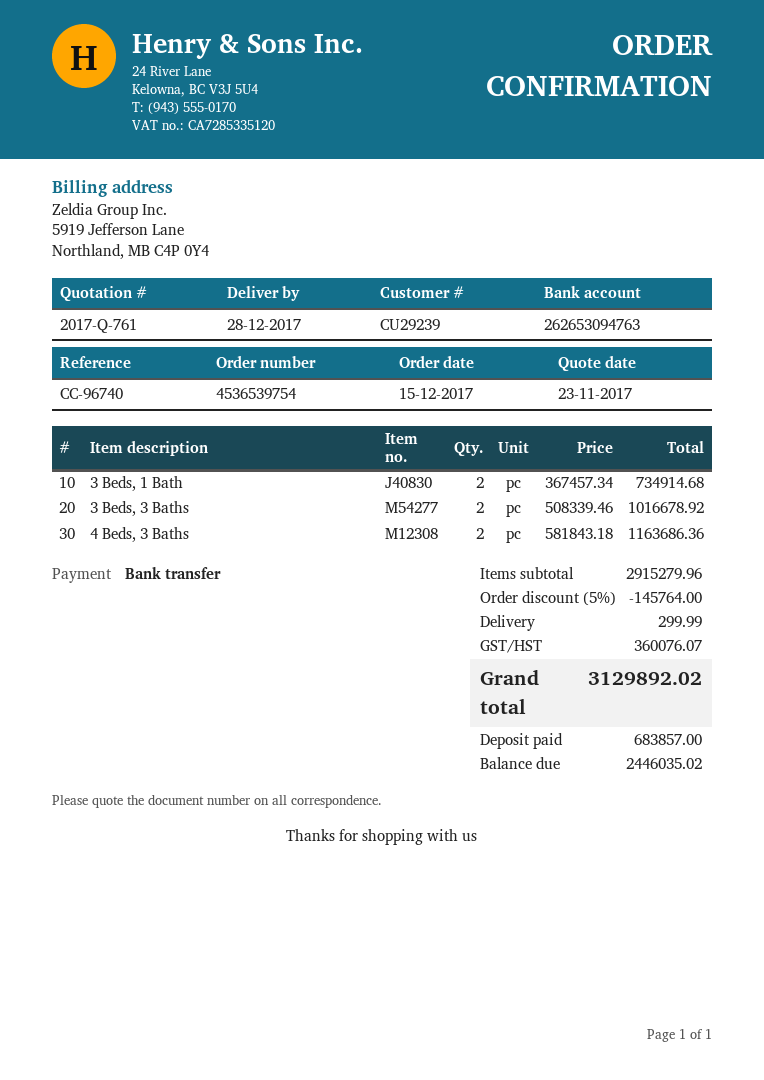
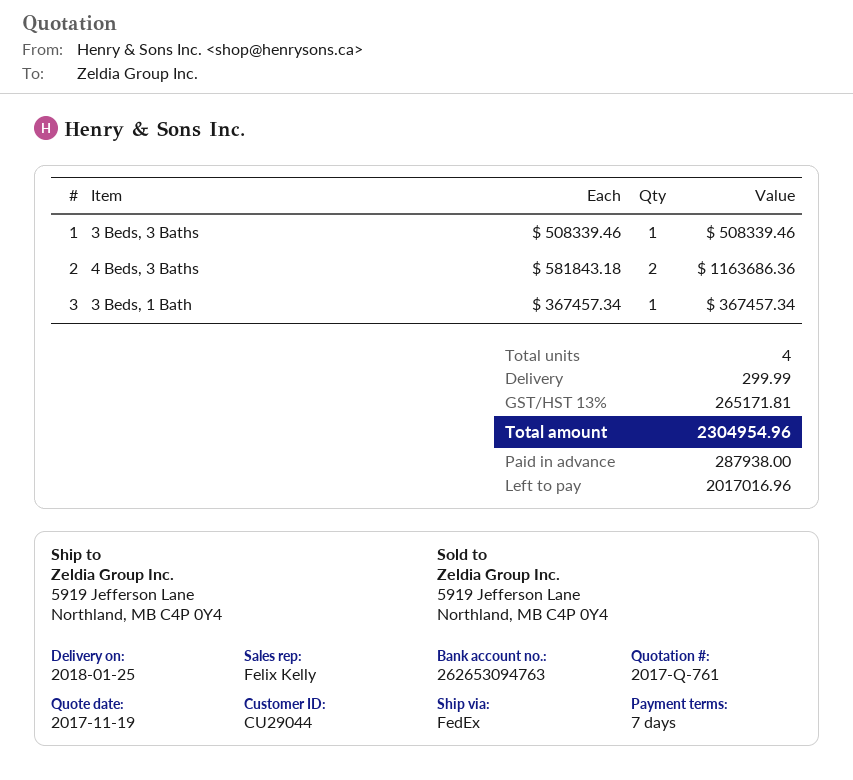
quote date: 2017-11-23 -> 2017-11-19
delivery date: 2017-12-28 -> 2018-01-25
customer number: CU29239 -> CU29044
3 Beds, 1 Bath: 2 x 367457.34 = 734914.68 -> 1 x 367457.34 = 367457.34
3 Beds, 3 Baths: 2 x 508339.46 = 1016678.92 -> 1 x 508339.46 = 508339.46
discount: 5% = 145764.00 -> none
tax: 360076.07 -> 265171.81
total: 3129892.02 -> 2304954.96
deposit: 683857.00 -> 287938.00
balance: 2446035.02 -> 2017016.96

